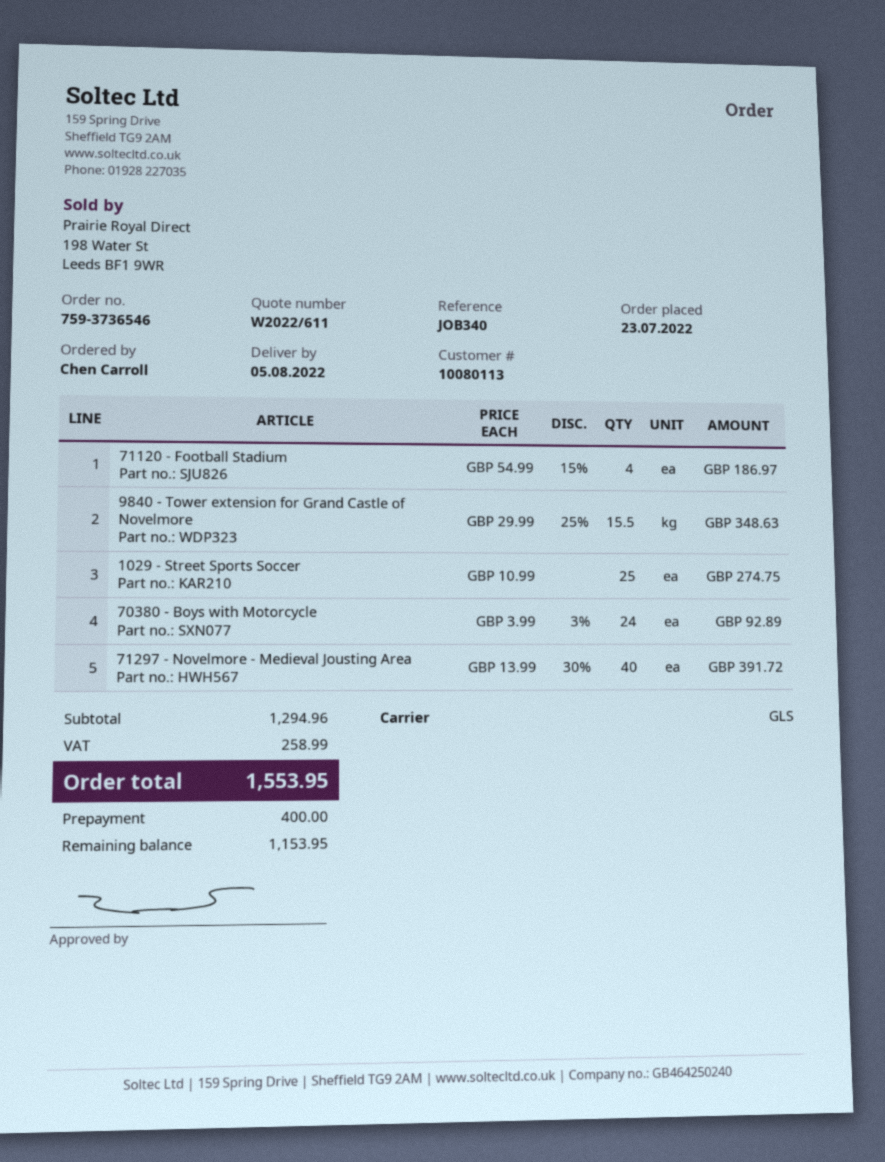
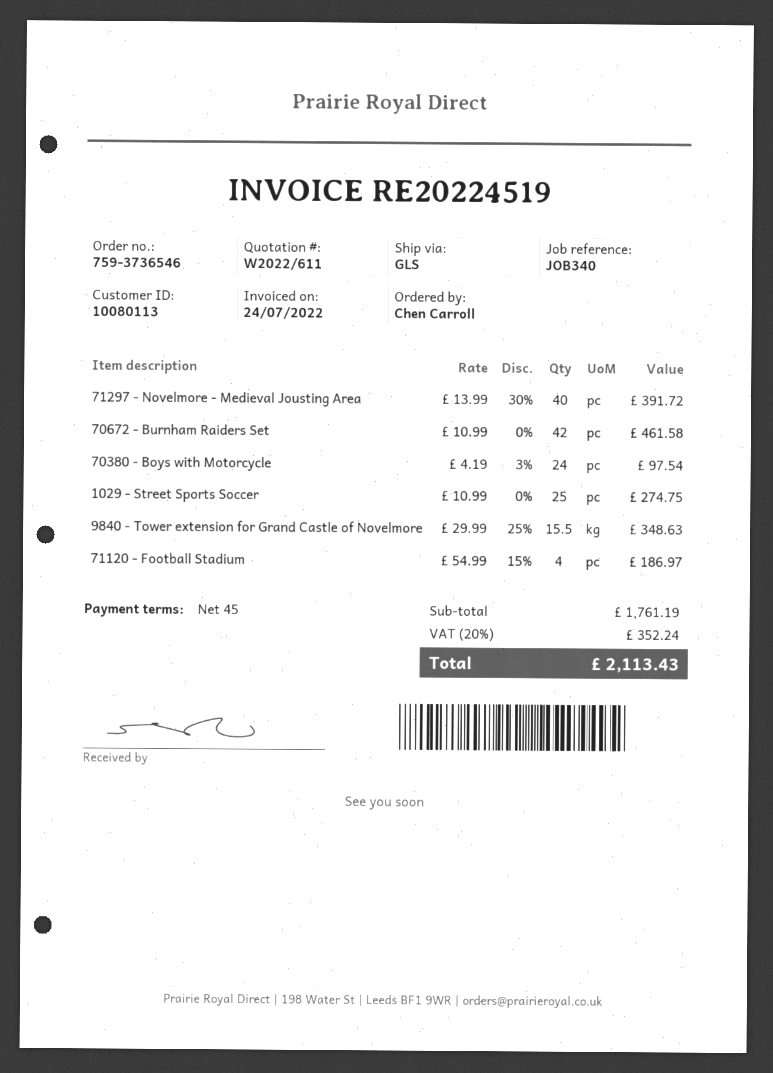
70380 - Boys with Motorcycle: 24 x 3.99 - 3% = 92.89 -> 24 x 4.19 - 3% = 97.54
70672 - Burnham Raiders Set: none -> 42 x 10.99 = 461.58
subtotal: 1294.96 -> 1761.19
tax: 258.99 -> 352.24
total: 1553.95 -> 2113.43

